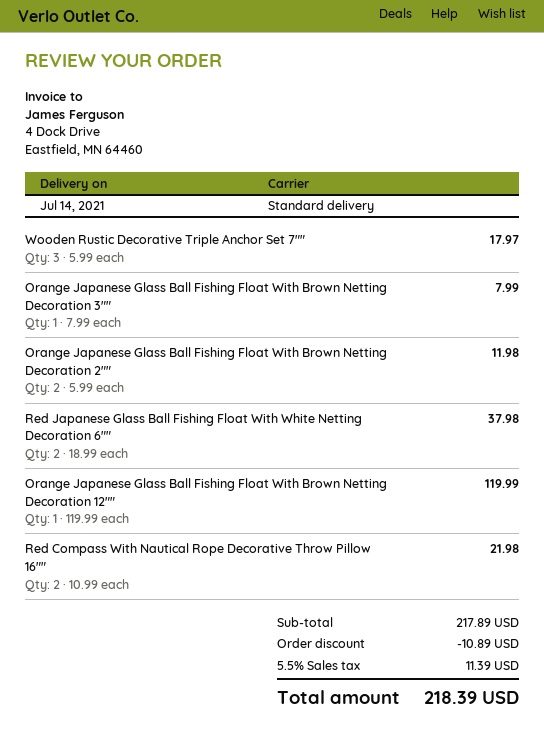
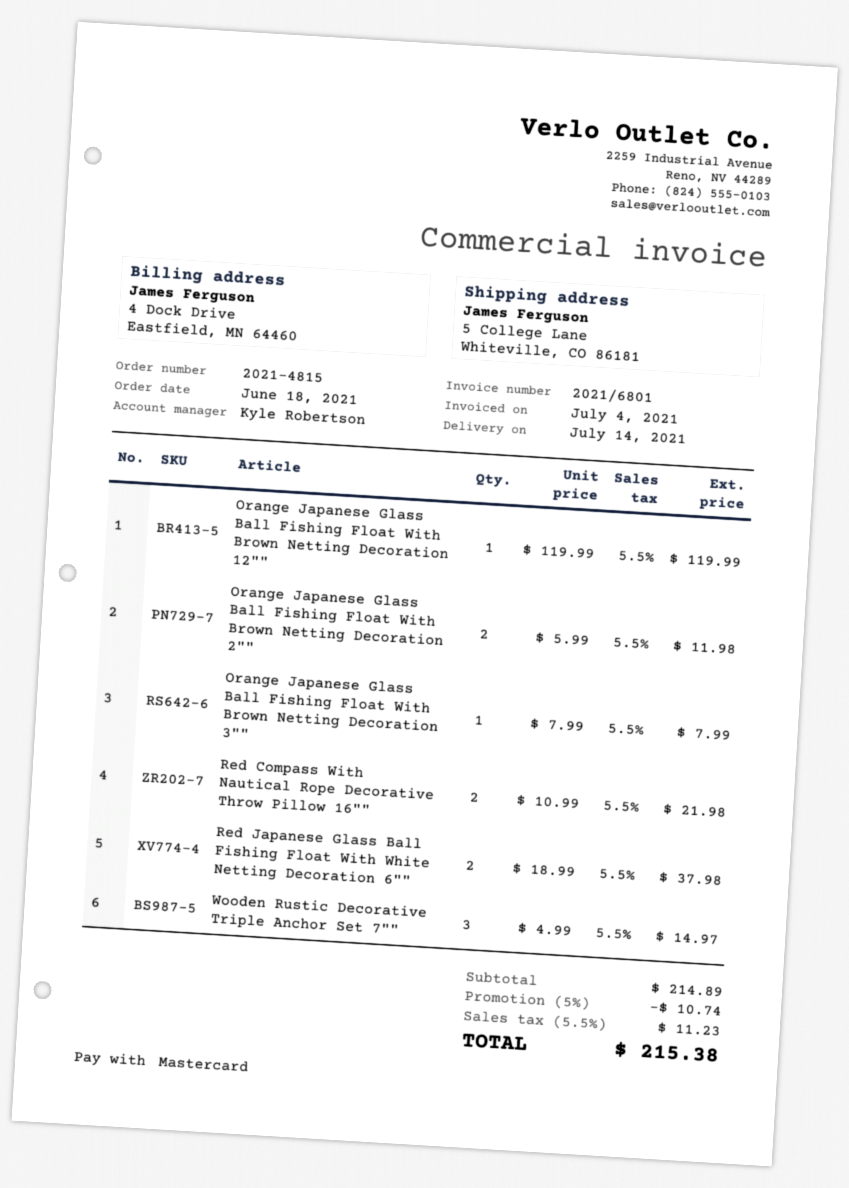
Wooden Rustic Decorative Triple Anchor Set 7"": 3 x 5.99 = 17.97 -> 3 x 4.99 = 14.97
subtotal: 217.89 -> 214.89
discount: 10.89 -> 10.74
tax: 5.5% = 11.39 -> 5.5% = 11.23
total: 218.39 -> 215.38

